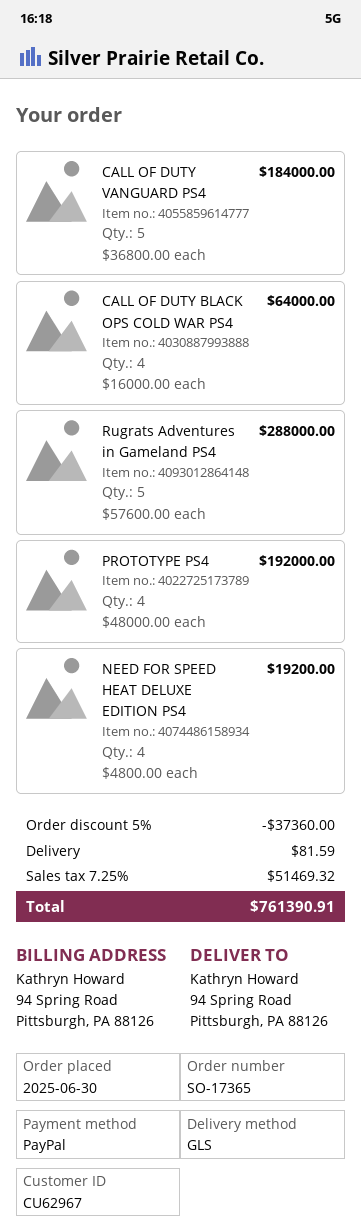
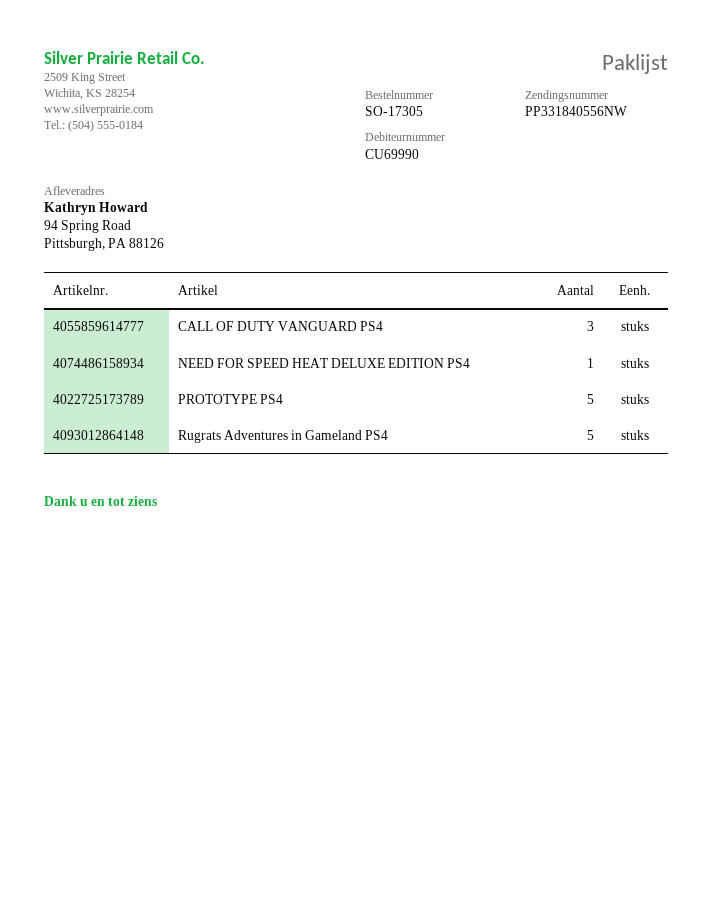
order number: SO-17365 -> SO-17305
customer number: CU62967 -> CU69990
CALL OF DUTY VANGUARD PS4: 5 -> 3
CALL OF DUTY BLACK OPS COLD WAR PS4: 4 -> none
PROTOTYPE PS4: 4 -> 5
NEED FOR SPEED HEAT DELUXE EDITION PS4: 4 -> 1

